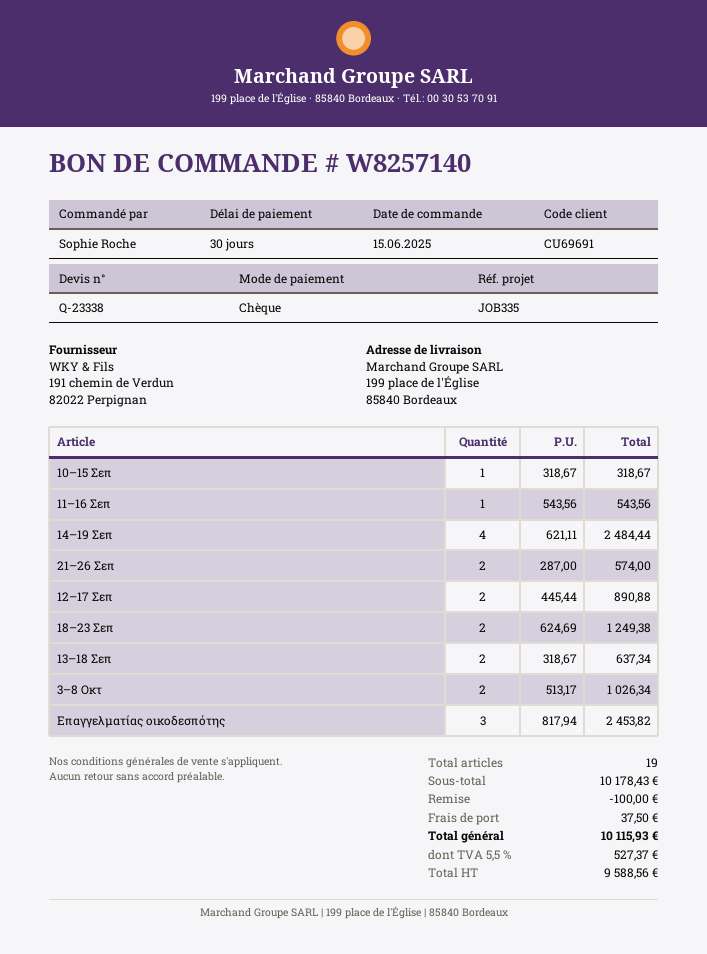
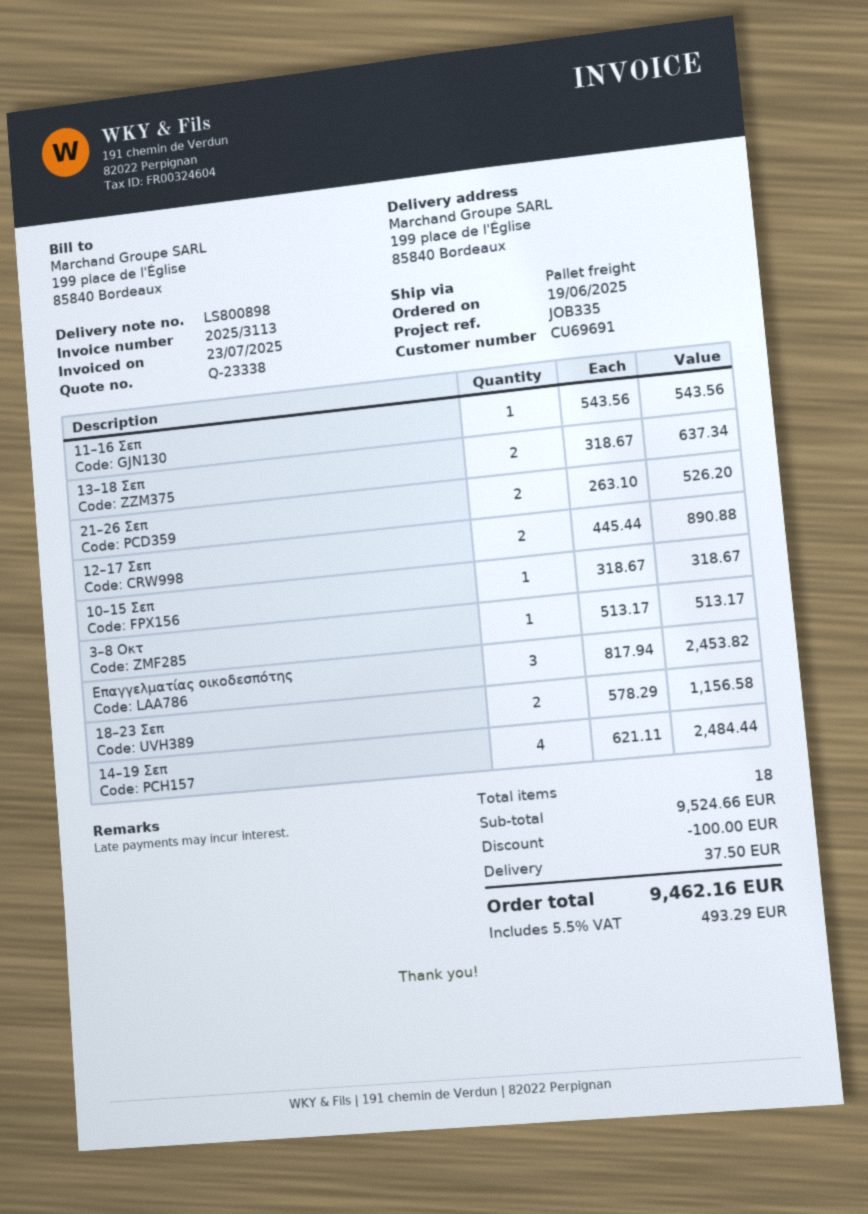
order date: 2025-06-15 -> 2025-06-19
21–26 Σεπ: 2 x 287.00 = 574.00 -> 2 x 263.10 = 526.20
18–23 Σεπ: 2 x 624.69 = 1249.38 -> 2 x 578.29 = 1156.58
3–8 Οκτ: 2 x 513.17 = 1026.34 -> 1 x 513.17 = 513.17
total quantity: 19 -> 18
subtotal: 10178.43 -> 9524.66
tax: 5.5% = 527.37 -> 5.5% = 493.29
total: 10115.93 -> 9462.16

